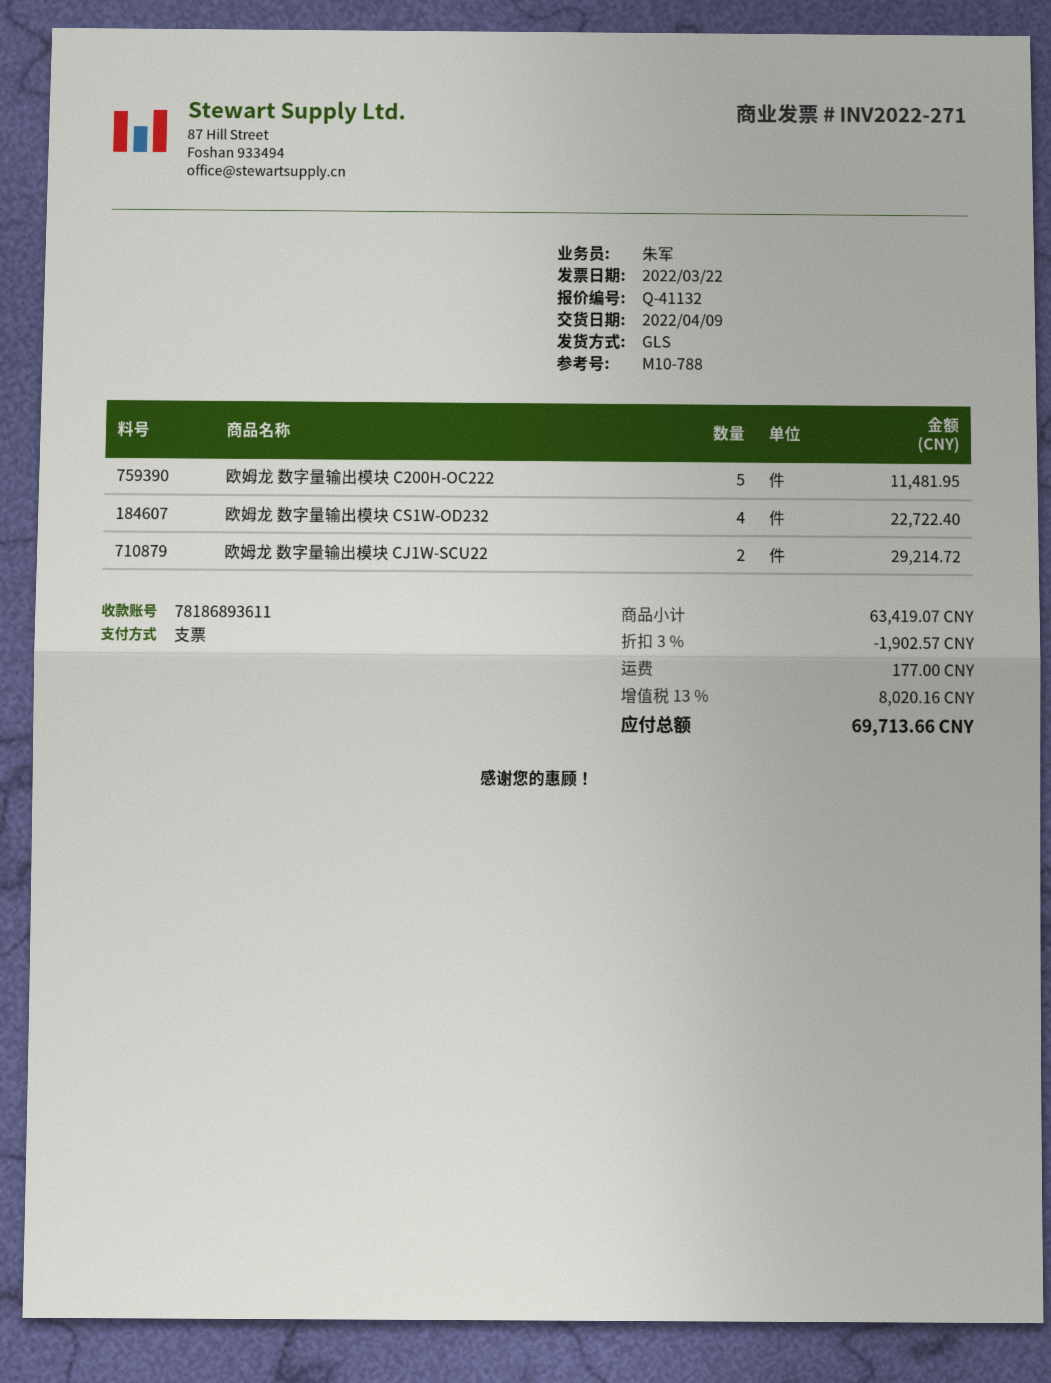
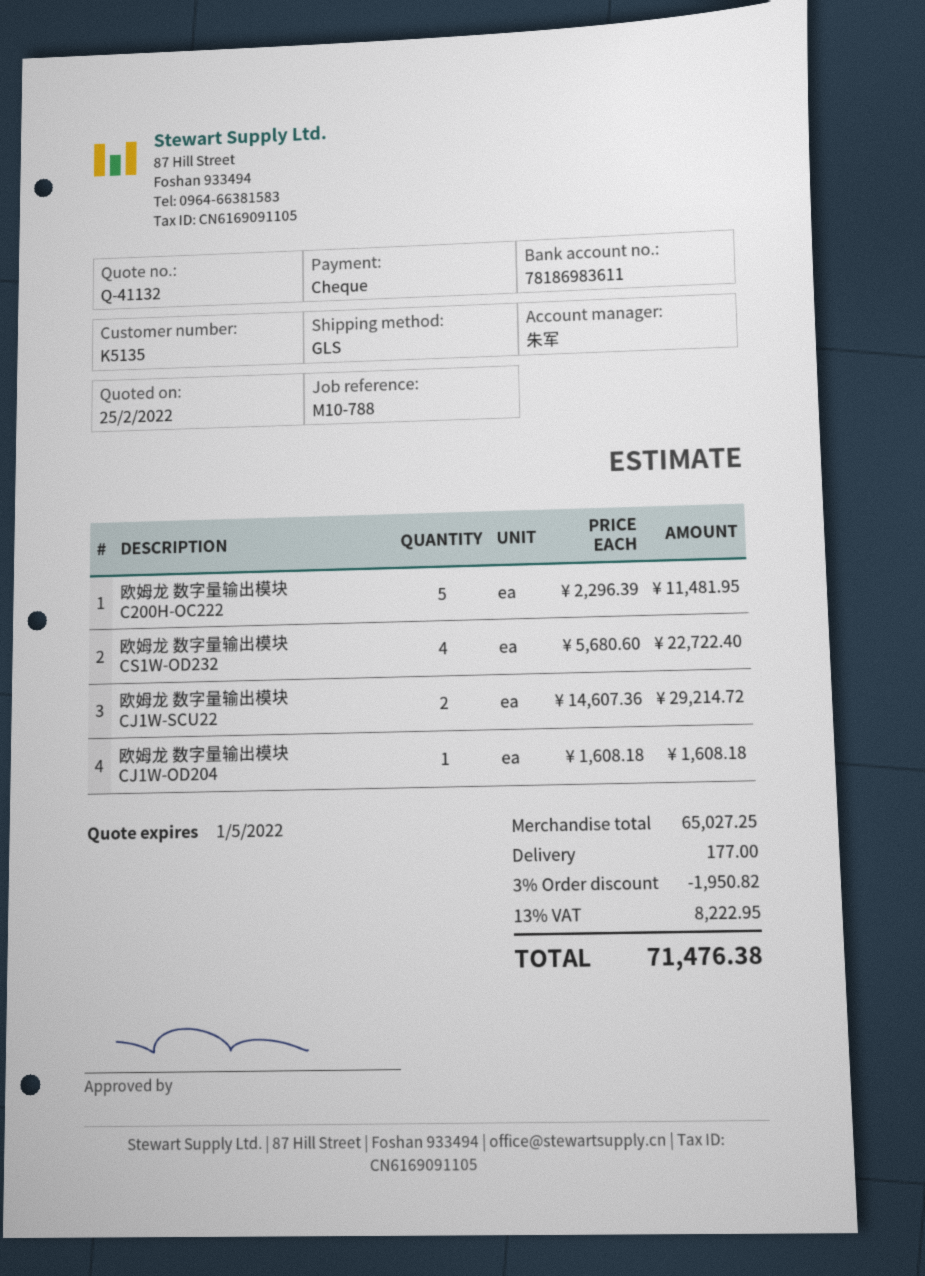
bank account: 78186893611 -> 78186983611
欧姆龙 数字量输出模块 CJ1W-OD204: none -> 1 for 1608.18
subtotal: 63419.07 -> 65027.25
discount: 3% = 1902.57 -> 3% = 1950.82
tax: 13% = 8020.16 -> 13% = 8222.95
total: 69713.66 -> 71476.38

